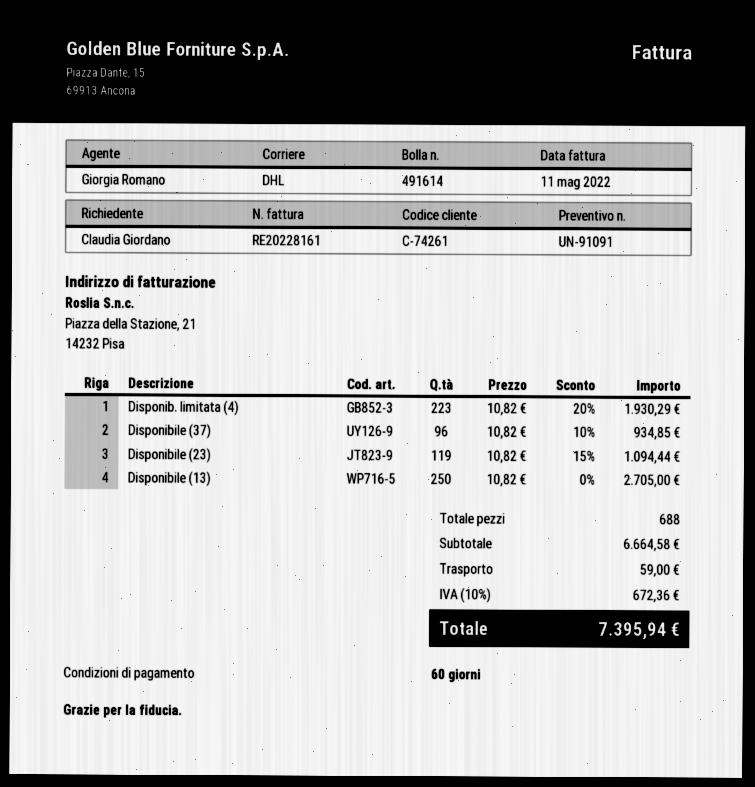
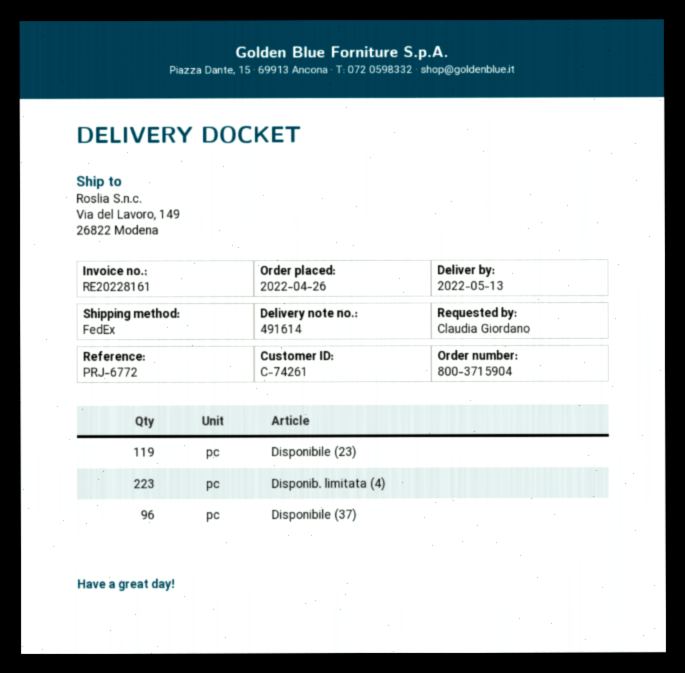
shipping method: DHL -> FedEx
Disponibile (13): 250 -> none

